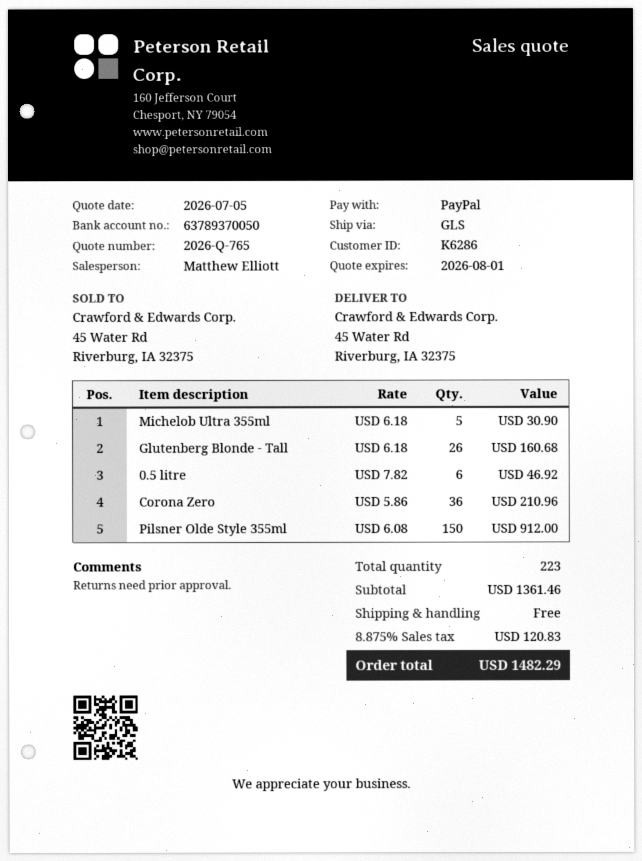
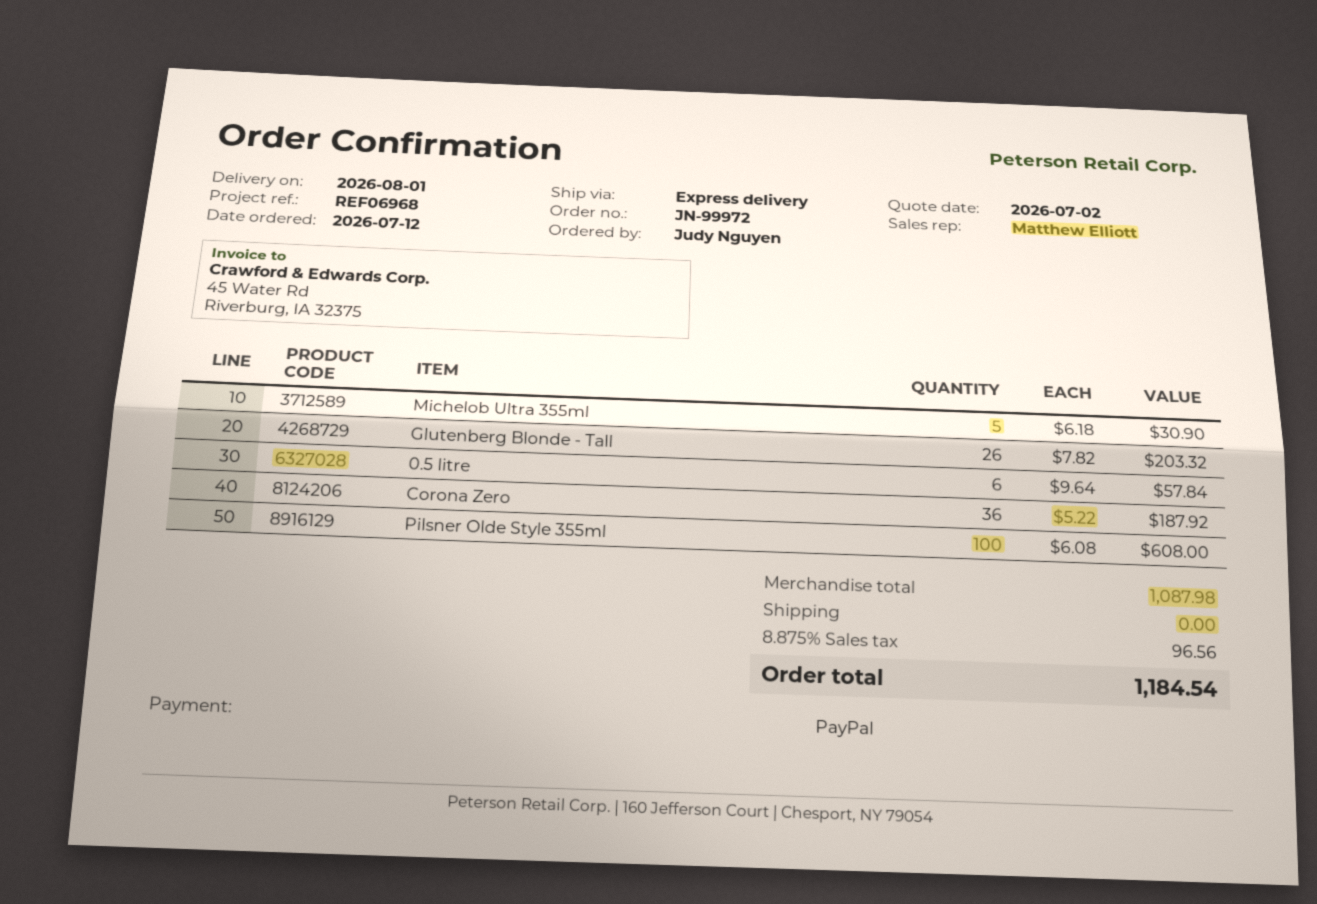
quote date: 2026-07-05 -> 2026-07-02
shipping method: GLS -> express
Glutenberg Blonde - Tall: 26 x 6.18 = 160.68 -> 26 x 7.82 = 203.32
0.5 litre: 6 x 7.82 = 46.92 -> 6 x 9.64 = 57.84
Corona Zero: 36 x 5.86 = 210.96 -> 36 x 5.22 = 187.92
Pilsner Olde Style 355ml: 150 x 6.08 = 912.00 -> 100 x 6.08 = 608.00
subtotal: 1361.46 -> 1087.98
tax: 8.875% = 120.83 -> 8.875% = 96.56
total: 1482.29 -> 1184.54

